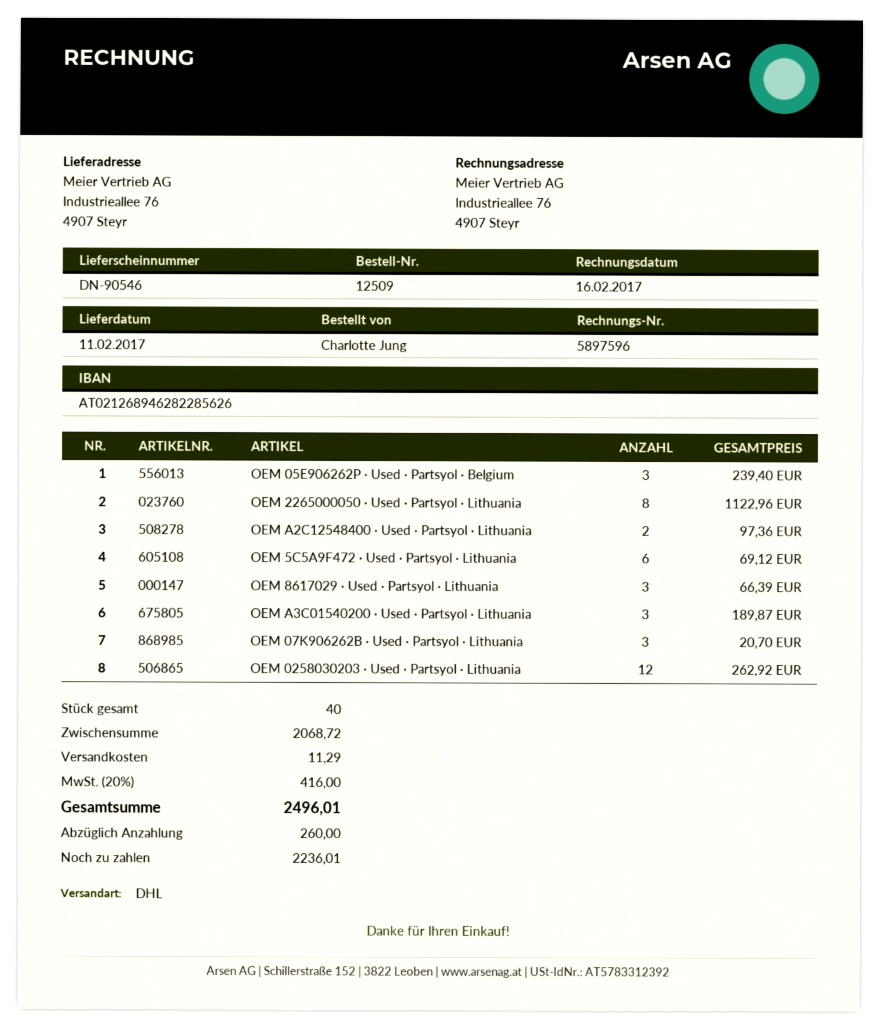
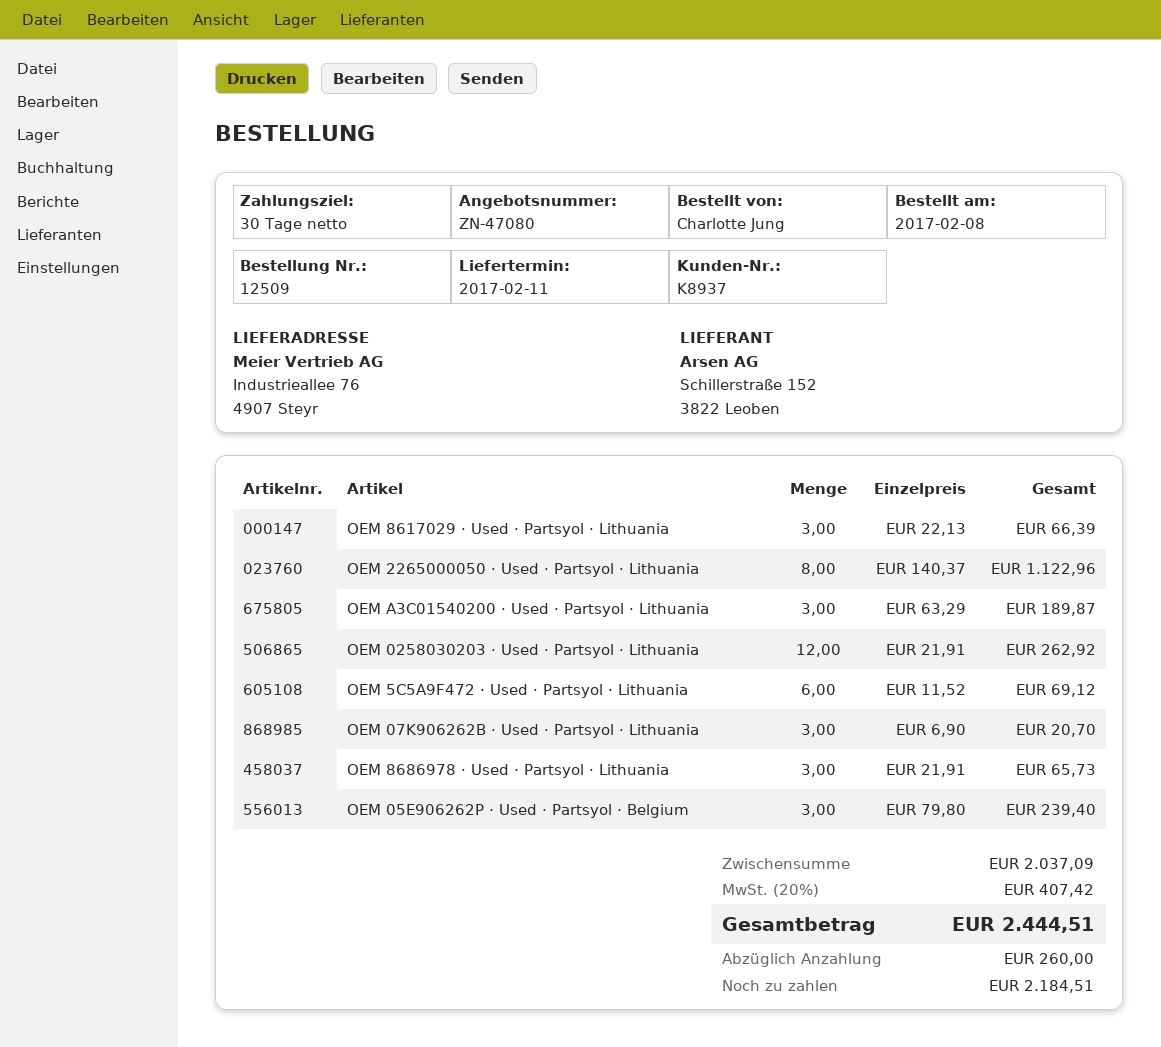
OEM A2C12548400 · Used · Partsyol · Lithuania: 2 for 97.36 -> none
OEM 8686978 · Used · Partsyol · Lithuania: none -> 3 for 65.73
subtotal: 2068.72 -> 2037.09
shipping: 11.29 -> none
tax: 20% = 416.00 -> 20% = 407.42
total: 2496.01 -> 2444.51
balance: 2236.01 -> 2184.51

